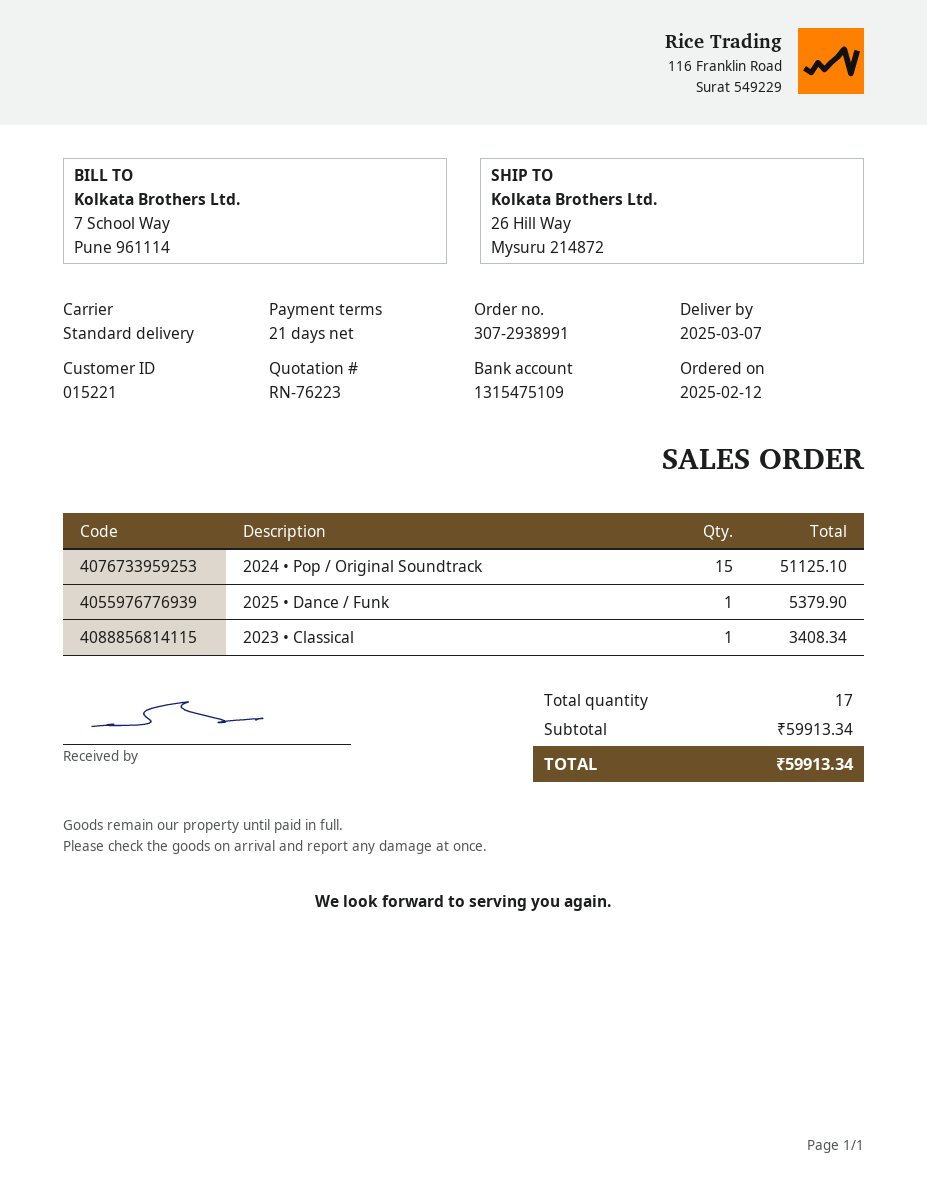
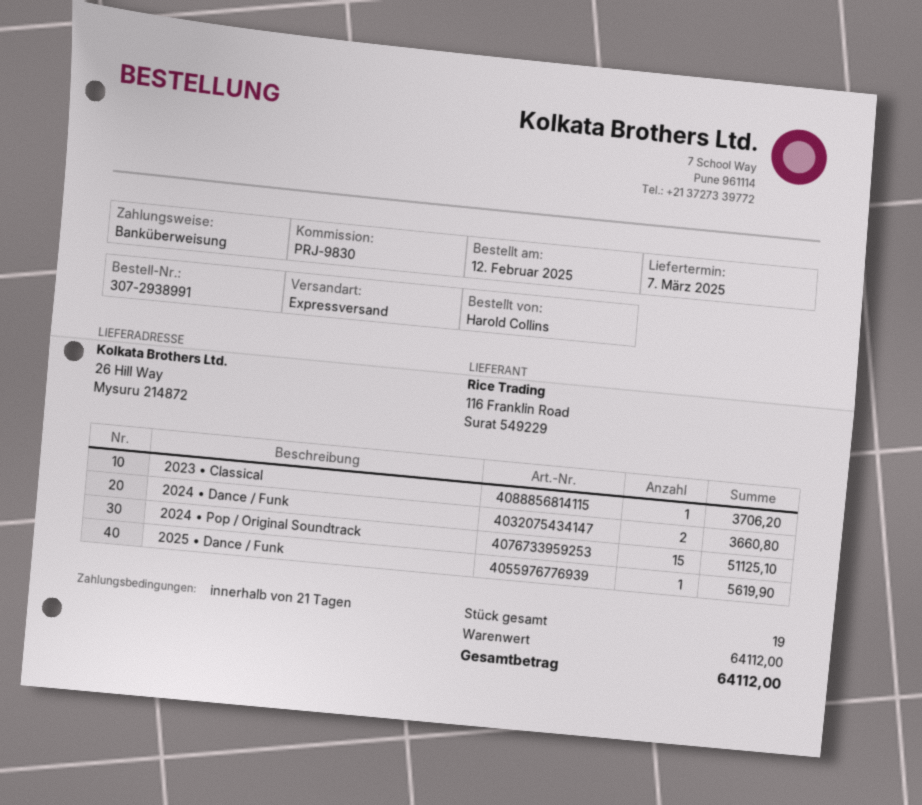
shipping method: standard -> express
2025 • Dance / Funk: 1 for 5379.90 -> 1 for 5619.90
2023 • Classical: 1 for 3408.34 -> 1 for 3706.20
2024 • Dance / Funk: none -> 2 for 3660.80
total quantity: 17 -> 19
subtotal: 59913.34 -> 64112.00
total: 59913.34 -> 64112.00

